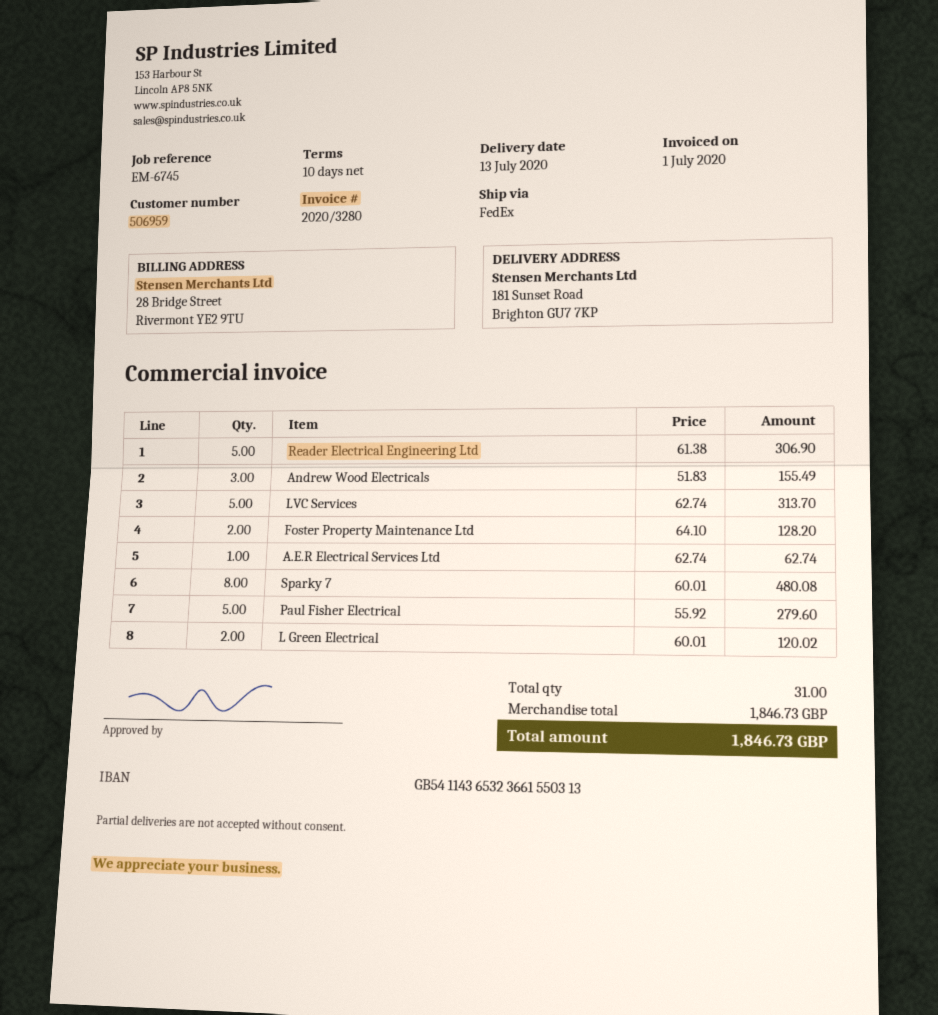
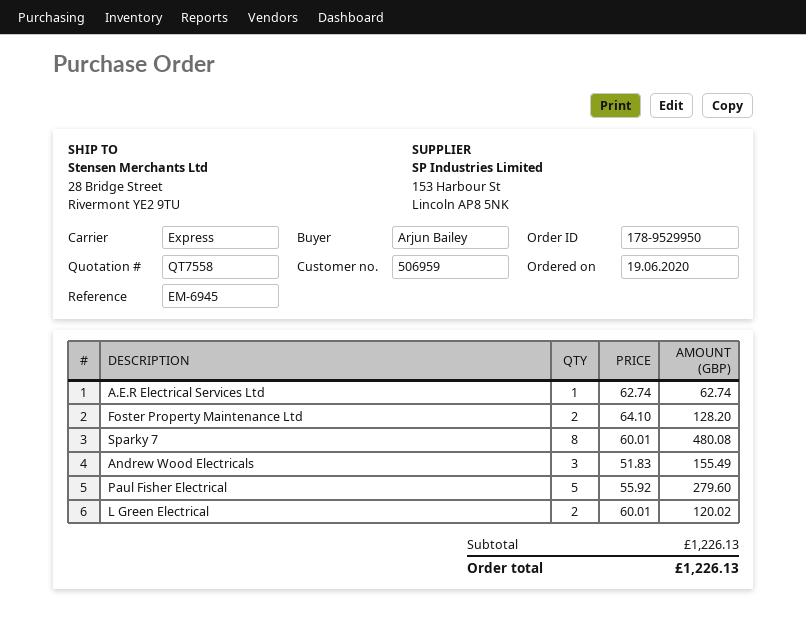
reference: EM-6745 -> EM-6945
shipping method: FedEx -> express
ship to: 181 Sunset Road, Brighton GU7 7KP -> 28 Bridge Street, Rivermont YE2 9TU
Reader Electrical Engineering Ltd: 5 x 61.38 = 306.90 -> none
LVC Services: 5 x 62.74 = 313.70 -> none
subtotal: 1846.73 -> 1226.13
total: 1846.73 -> 1226.13

